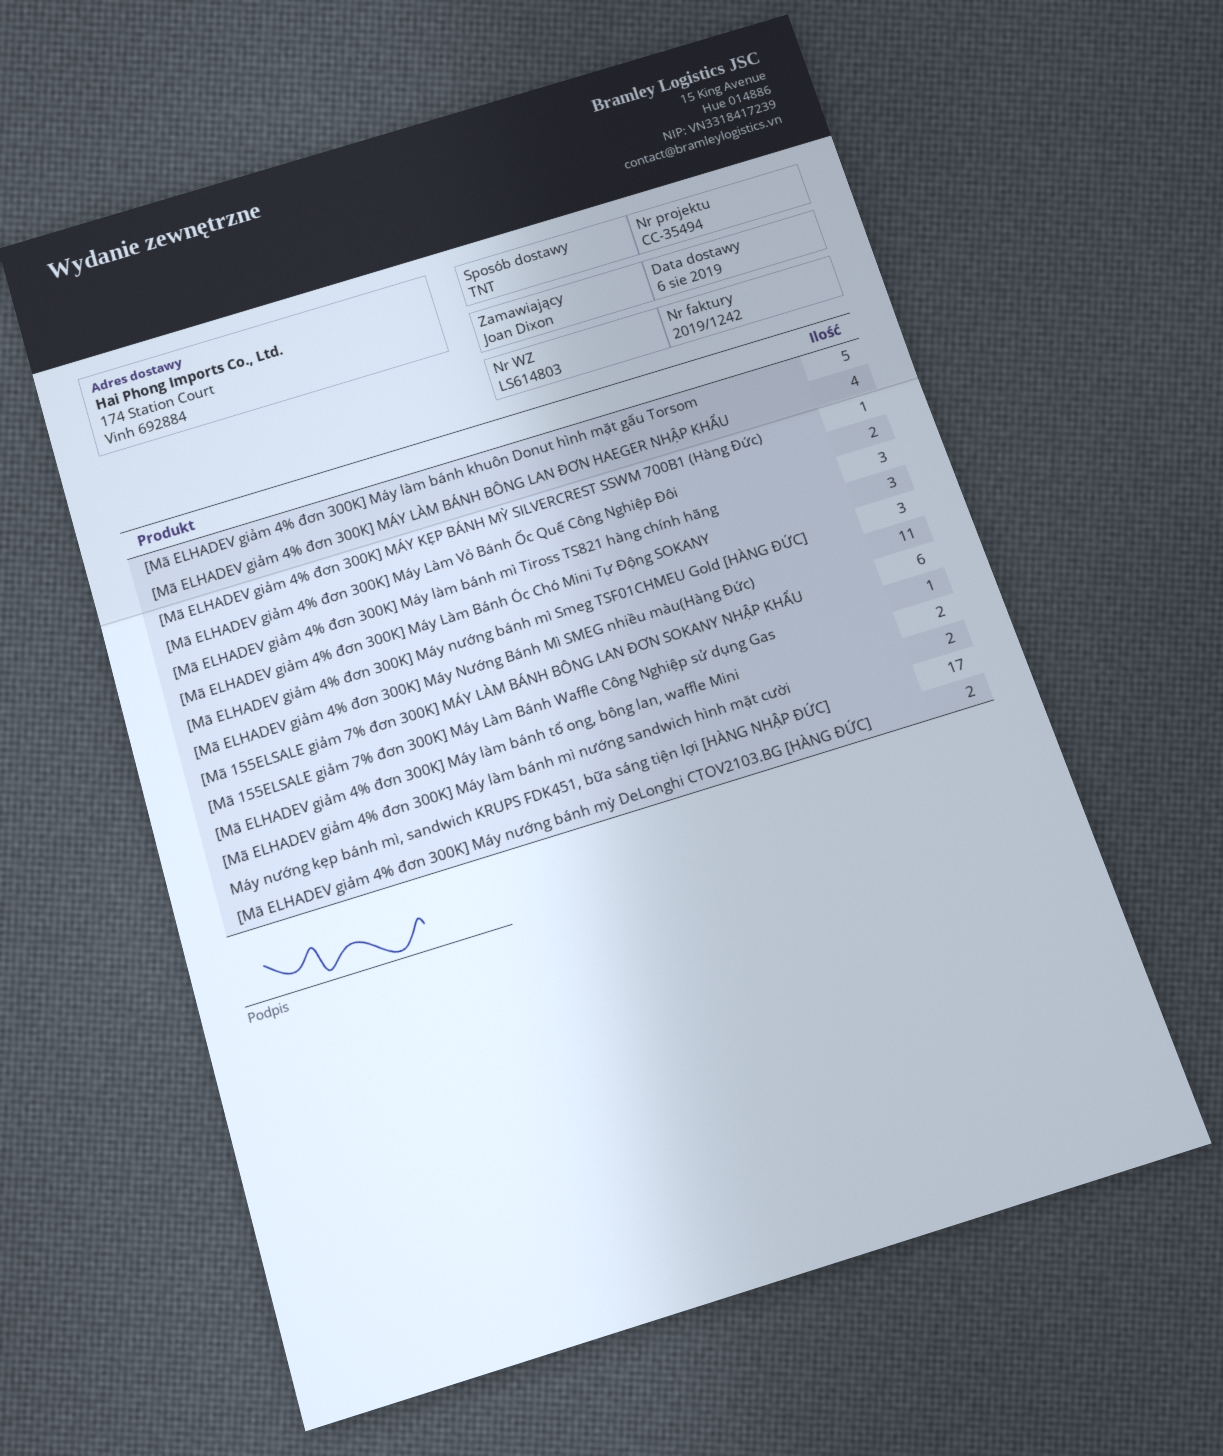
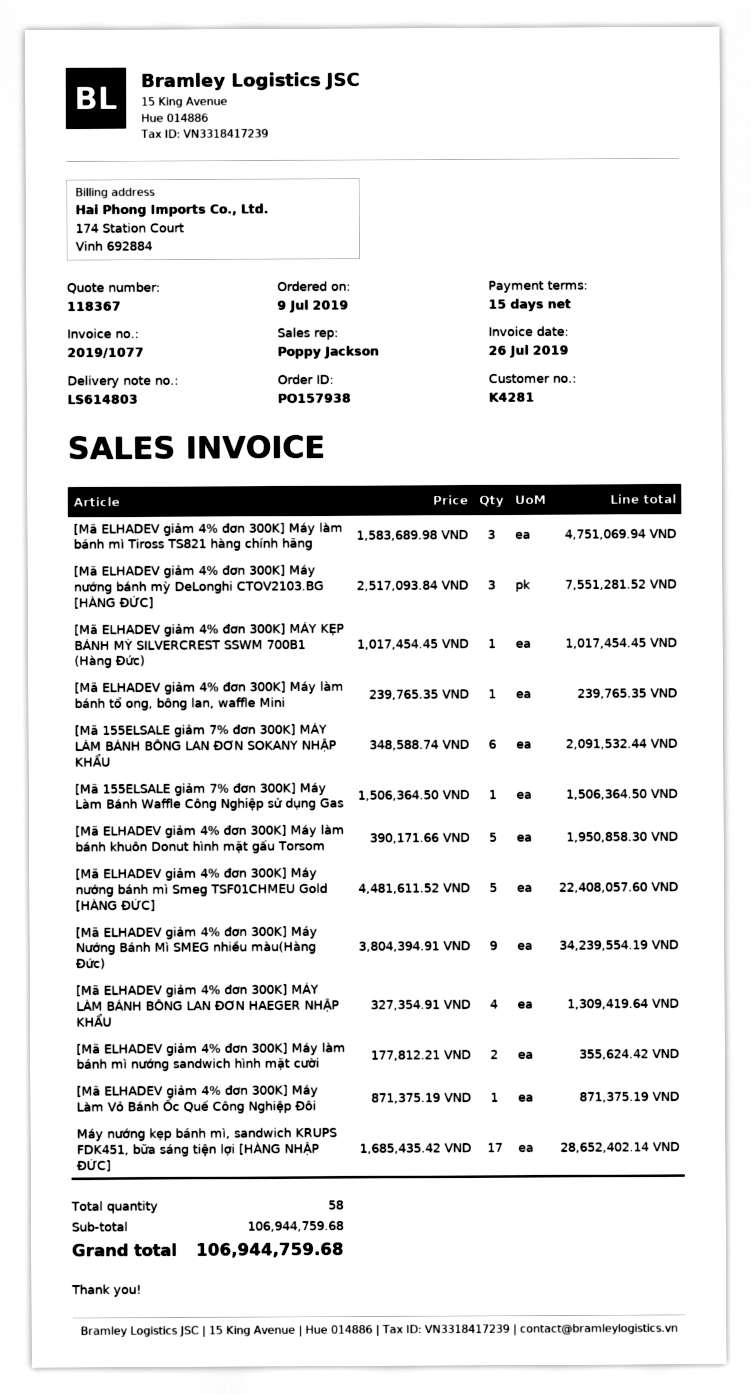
invoice number: 2019/1242 -> 2019/1077
[Mã ELHADEV giảm 4% đơn 300K] Máy Làm Vỏ Bánh Ốc Quế Công Nghiệp Đôi: 2 -> 1
[Mã ELHADEV giảm 4% đơn 300K] Máy Làm Bánh Óc Chó Mini Tự Động SOKANY: 3 -> none
[Mã ELHADEV giảm 4% đơn 300K] Máy nướng bánh mì Smeg TSF01CHMEU Gold [HÀNG ĐỨC]: 3 -> 5
[Mã ELHADEV giảm 4% đơn 300K] Máy Nướng Bánh Mì SMEG nhiều màu(Hàng Đức): 11 -> 9
[Mã ELHADEV giảm 4% đơn 300K] Máy làm bánh tổ ong, bông lan, waffle Mini: 2 -> 1
[Mã ELHADEV giảm 4% đơn 300K] Máy nướng bánh mỳ DeLonghi CTOV2103.BG [HÀNG ĐỨC]: 2 -> 3

